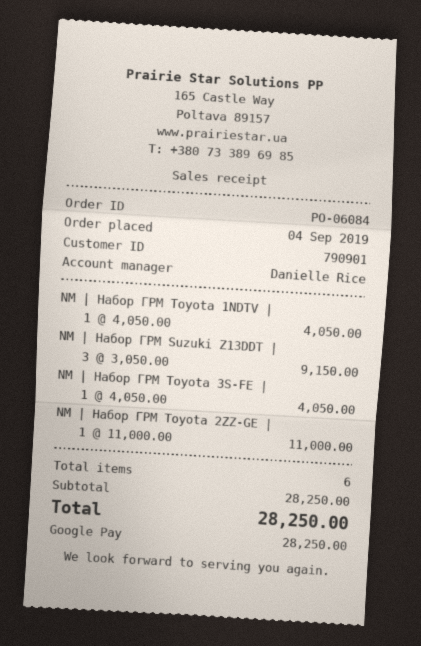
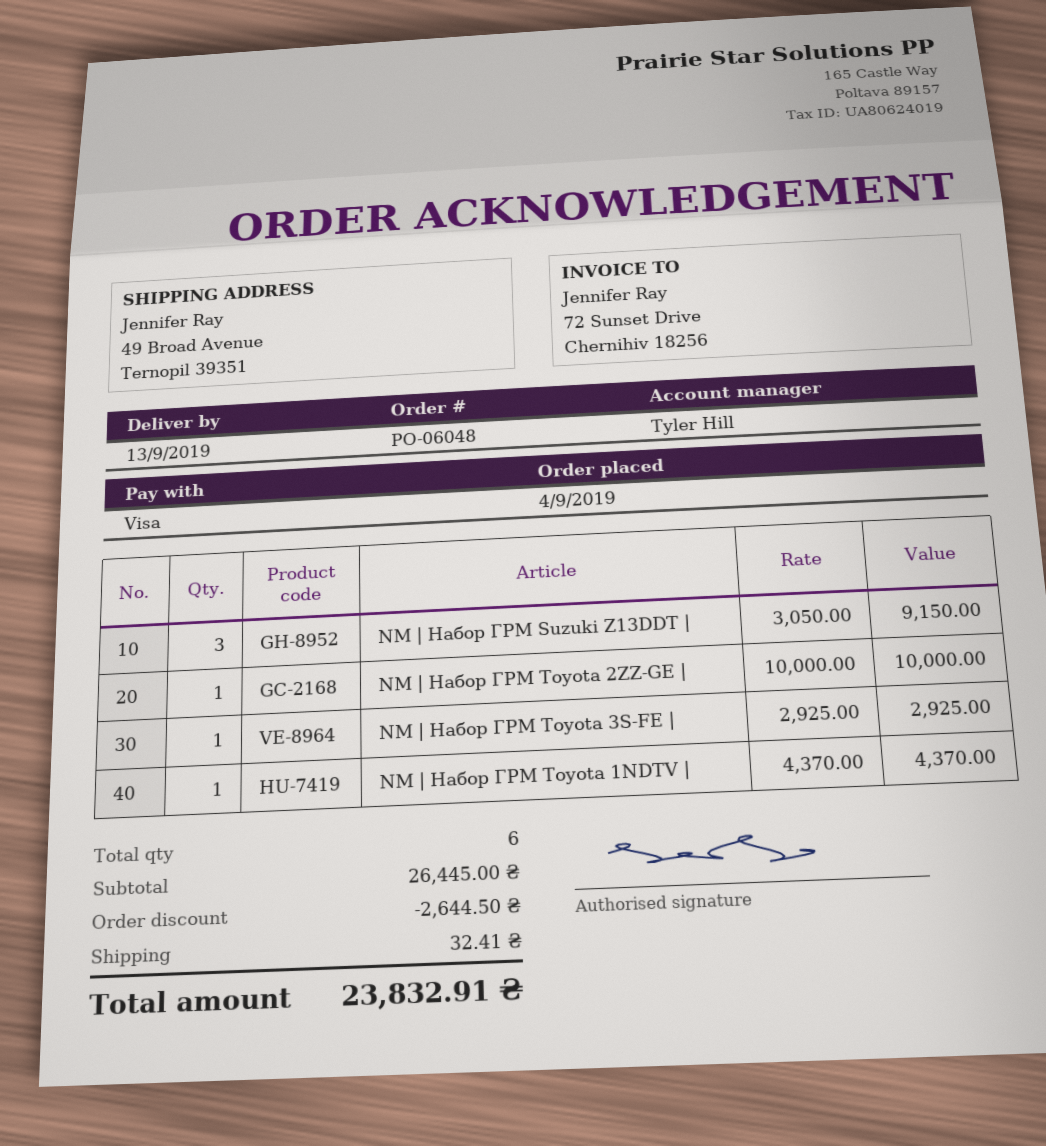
order number: PO-06084 -> PO-06048
sales rep: Danielle Rice -> Tyler Hill
payment method: Google Pay -> Visa
NM | Набор ГРМ Toyota 1NDTV |: 1 x 4050.00 = 4050.00 -> 1 x 4370.00 = 4370.00
NM | Набор ГРМ Toyota 3S-FE |: 1 x 4050.00 = 4050.00 -> 1 x 2925.00 = 2925.00
NM | Набор ГРМ Toyota 2ZZ-GE |: 1 x 11000.00 = 11000.00 -> 1 x 10000.00 = 10000.00
subtotal: 28250.00 -> 26445.00
discount: none -> 2644.50
shipping: none -> 32.41
total: 28250.00 -> 23832.91

